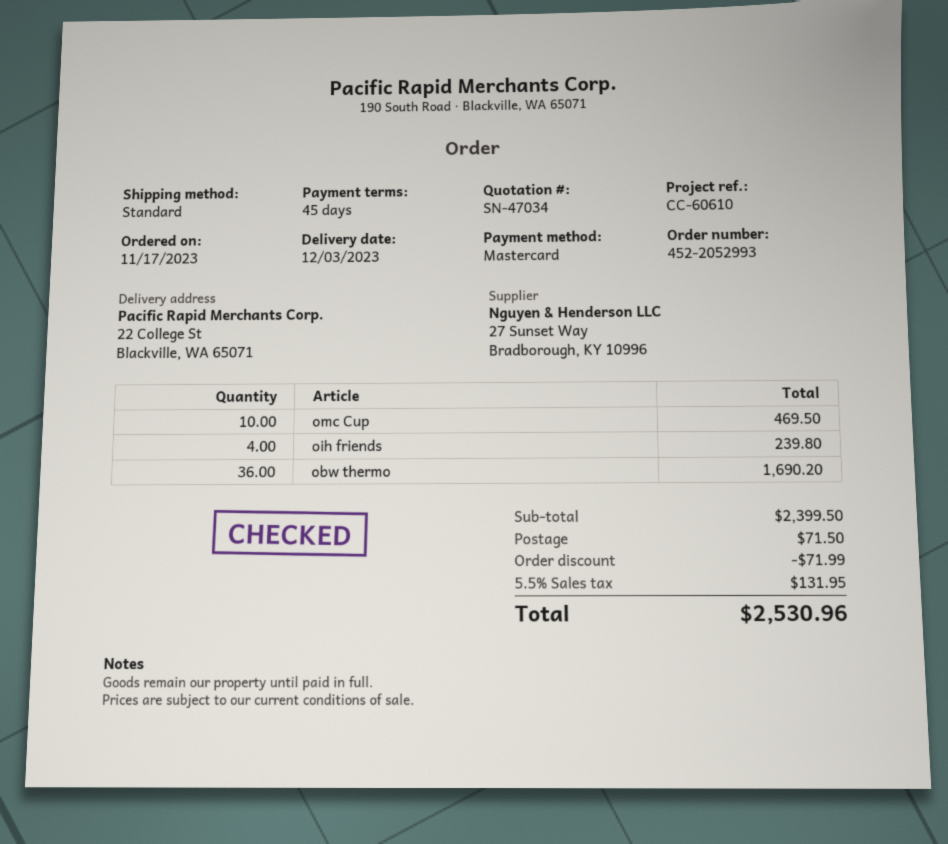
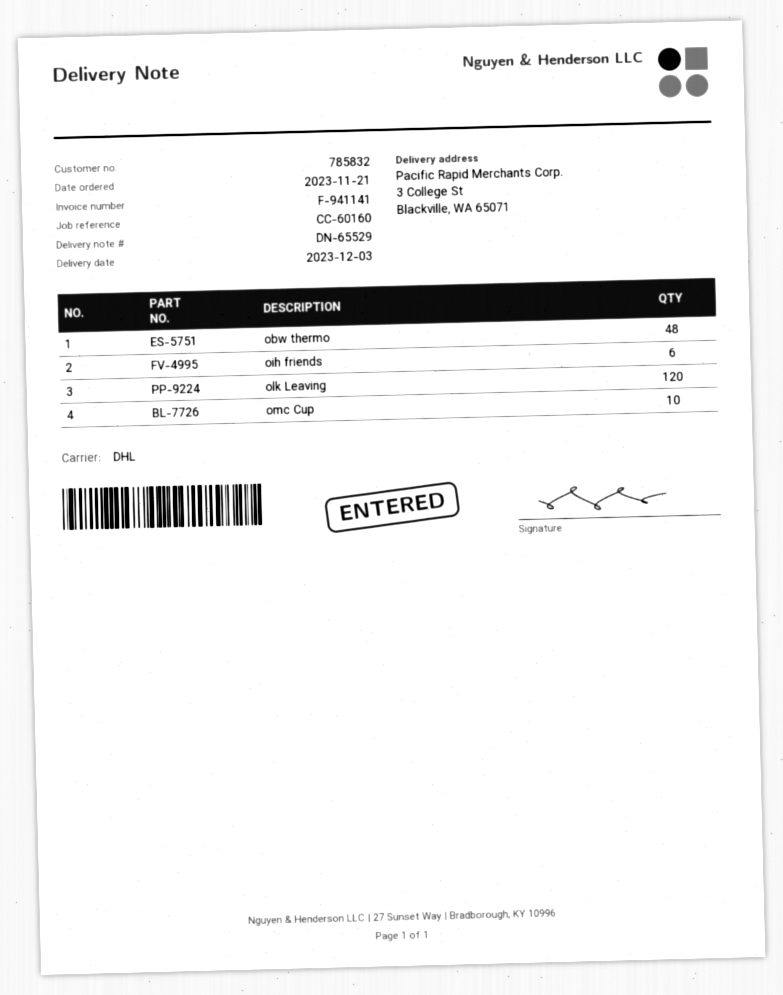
order date: 2023-11-17 -> 2023-11-21
reference: CC-60610 -> CC-60160
shipping method: standard -> DHL
ship to: 22 College St, Blackville, WA 65071 -> 3 College St, Blackville, WA 65071
oih friends: 4 -> 6
obw thermo: 36 -> 48
olk Leaving: none -> 120

